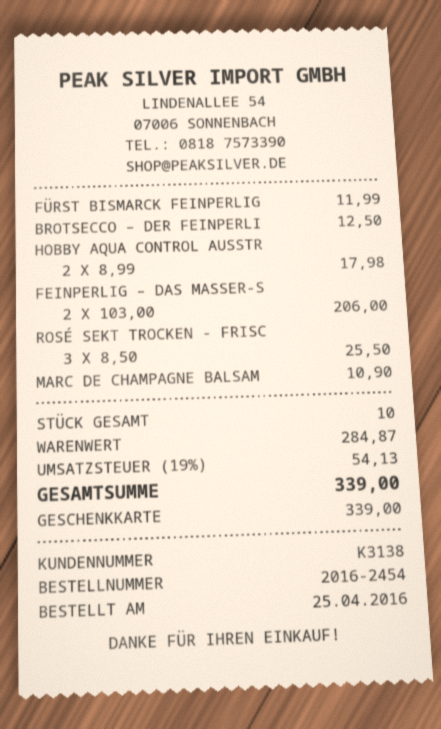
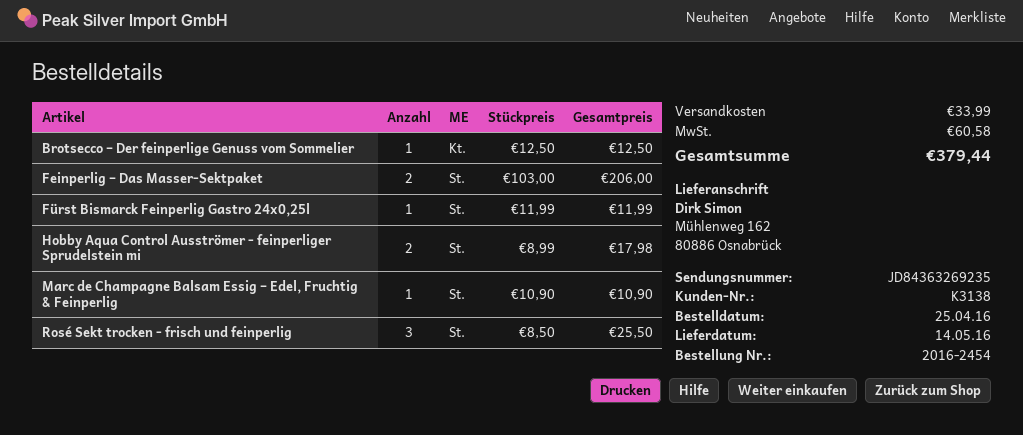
shipping: none -> 33.99
tax: 54.13 -> 60.58
total: 339.00 -> 379.44

